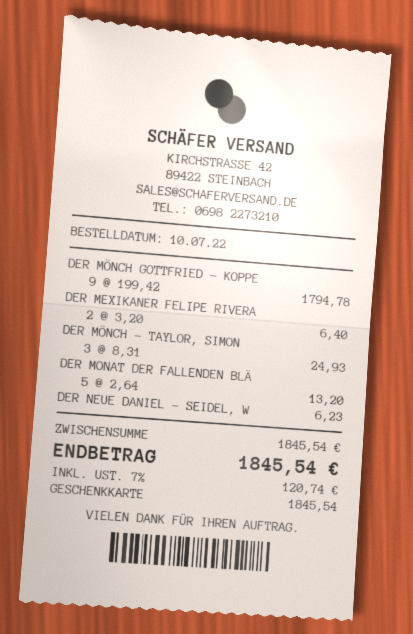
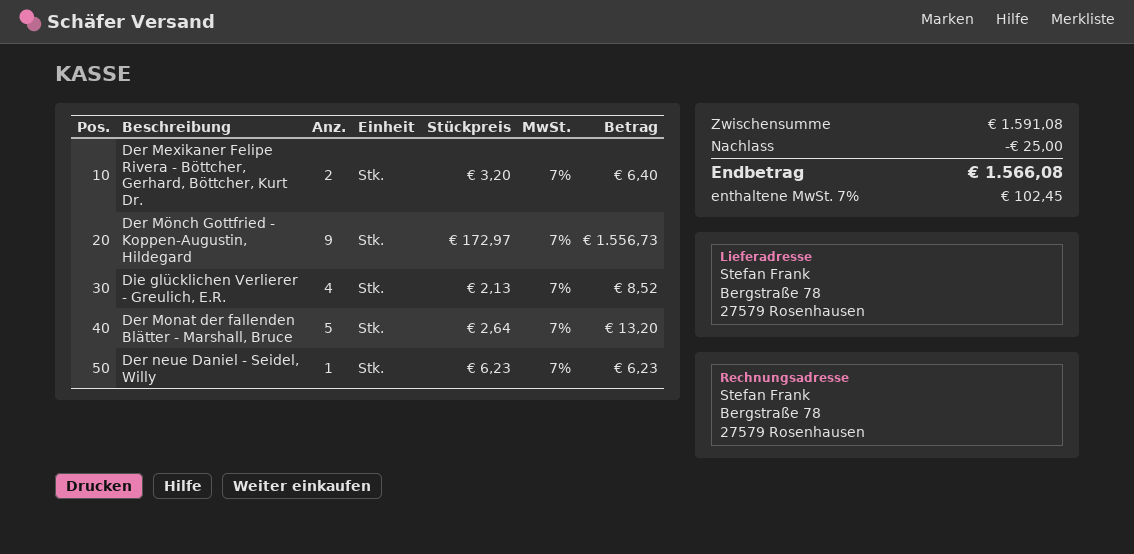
DER MÖNCH GOTTFRIED - KOPPE: 9 x 199.42 = 1794.78 -> 9 x 172.97 = 1556.73
DER MÖNCH - TAYLOR, SIMON: 3 x 8.31 = 24.93 -> none
Die glücklichen Verlierer - Greulich, E.R.: none -> 4 x 2.13 = 8.52
subtotal: 1845.54 -> 1591.08
discount: none -> 25.00
tax: 7% = 120.74 -> 7% = 102.45
total: 1845.54 -> 1566.08

